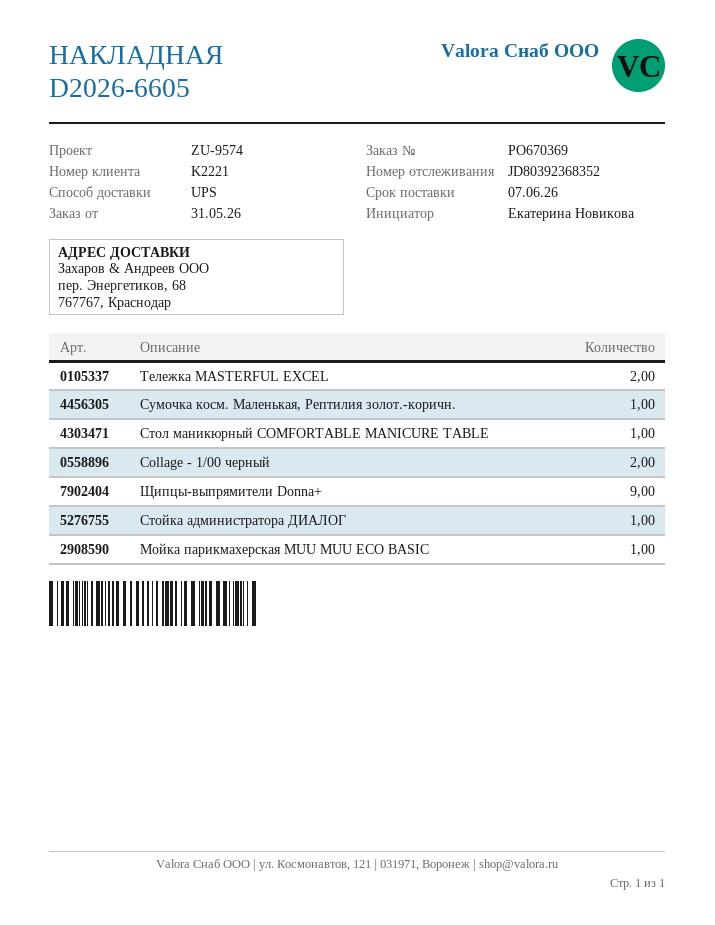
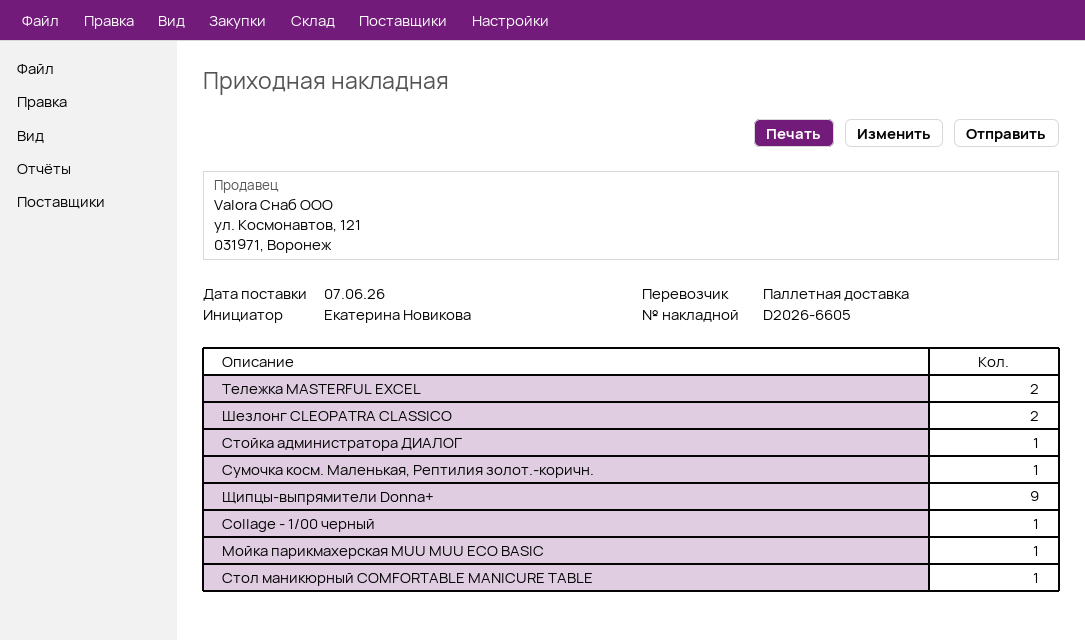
shipping method: UPS -> pallet freight
Collage - 1/00 черный: 2 -> 1
Шезлонг CLEOPATRA CLASSICO: none -> 2

